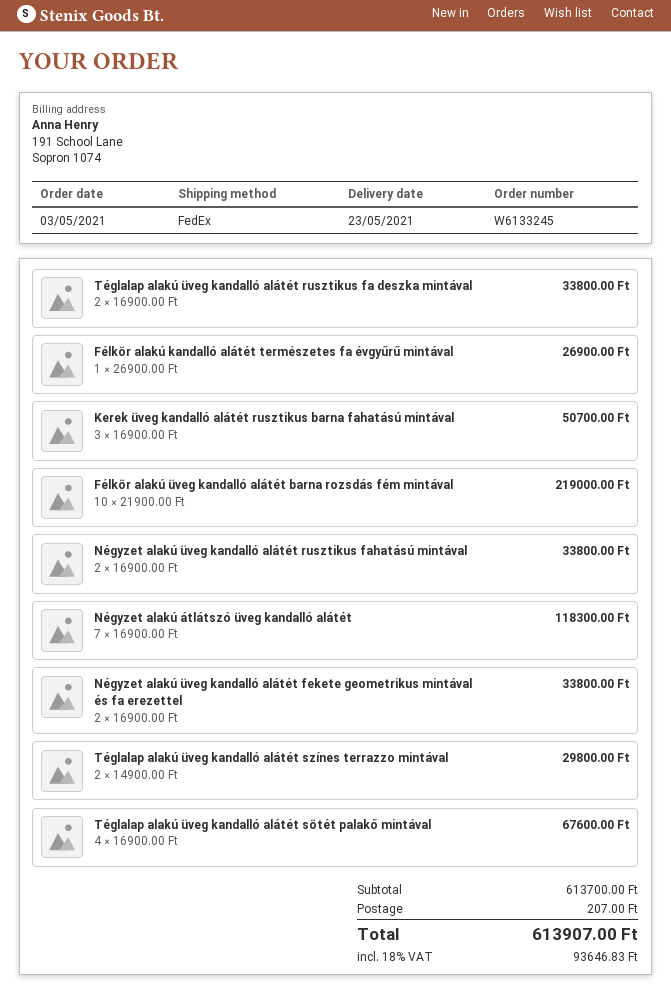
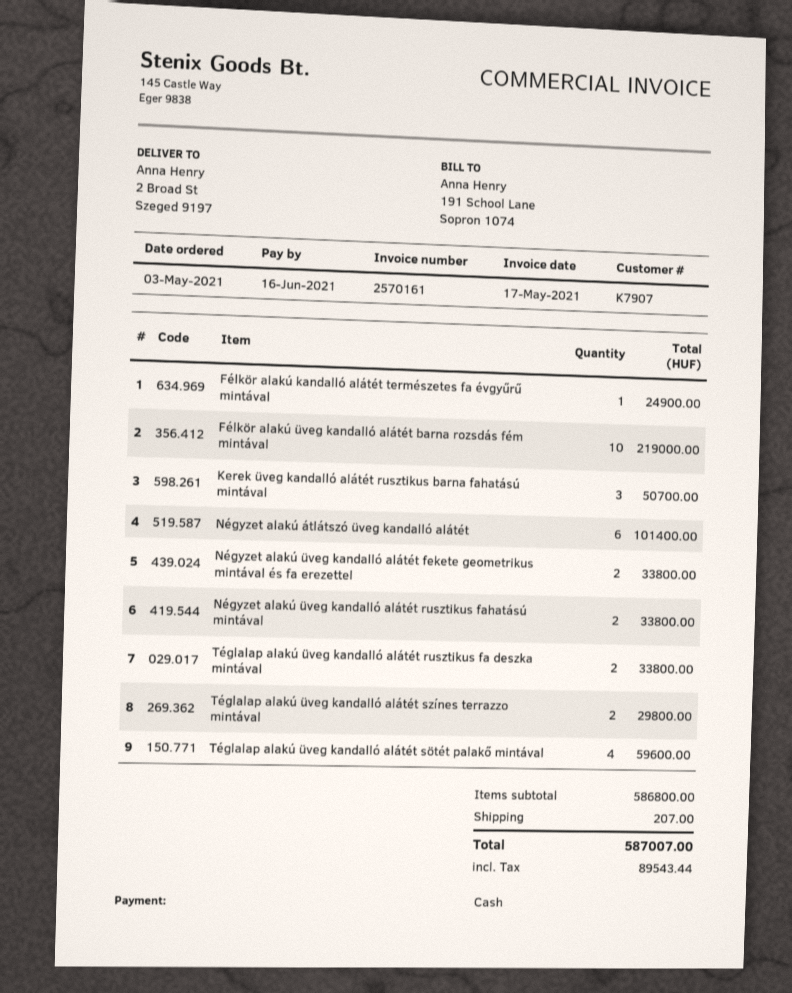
Félkör alakú kandalló alátét természetes fa évgyűrű mintával: 1 for 26900.00 -> 1 for 24900.00
Négyzet alakú átlátszó üveg kandalló alátét: 7 for 118300.00 -> 6 for 101400.00
Téglalap alakú üveg kandalló alátét sötét palakő mintával: 4 for 67600.00 -> 4 for 59600.00
subtotal: 613700.00 -> 586800.00
tax: 93646.83 -> 89543.44
total: 613907.00 -> 587007.00

